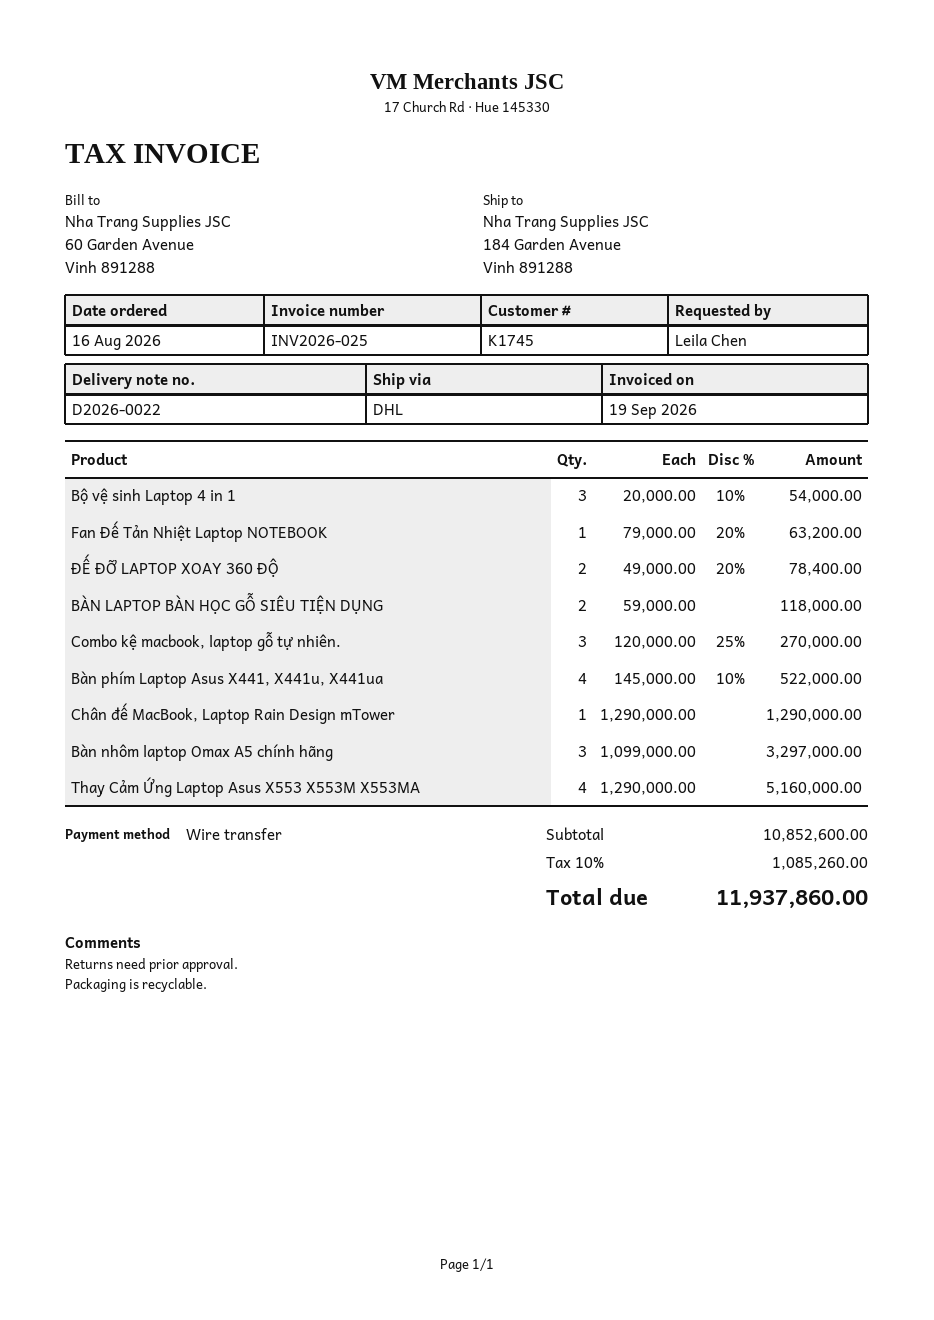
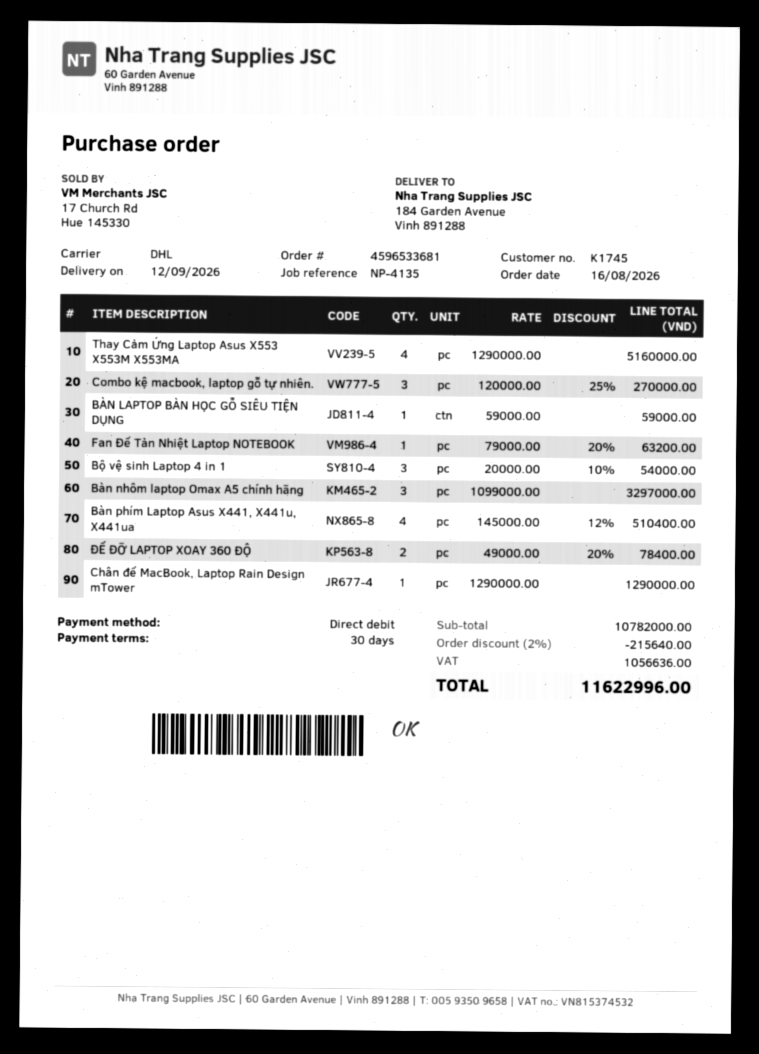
payment method: bank transfer -> direct debit
BÀN LAPTOP BÀN HỌC GỖ SIÊU TIỆN DỤNG: 2 x 59000.00 = 118000.00 -> 1 x 59000.00 = 59000.00
Bàn phím Laptop Asus X441, X441u, X441ua: 4 x 145000.00 - 10% = 522000.00 -> 4 x 145000.00 - 12% = 510400.00
subtotal: 10852600.00 -> 10782000.00
discount: none -> 2% = 215640.00
tax: 1085260.00 -> 1056636.00
total: 11937860.00 -> 11622996.00

